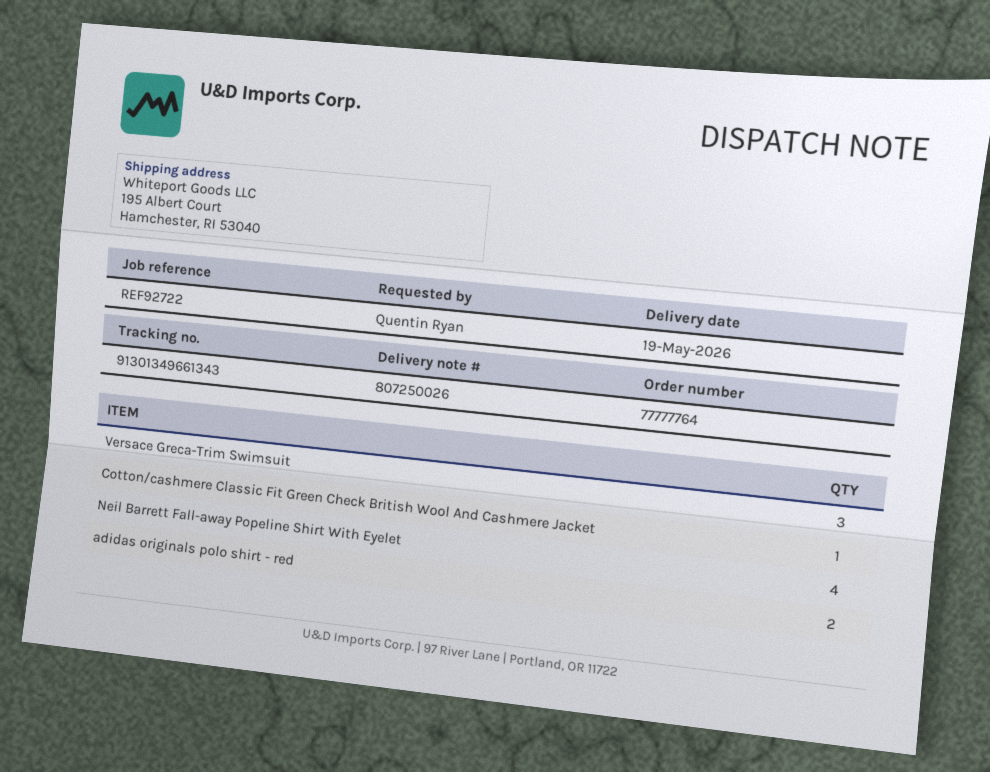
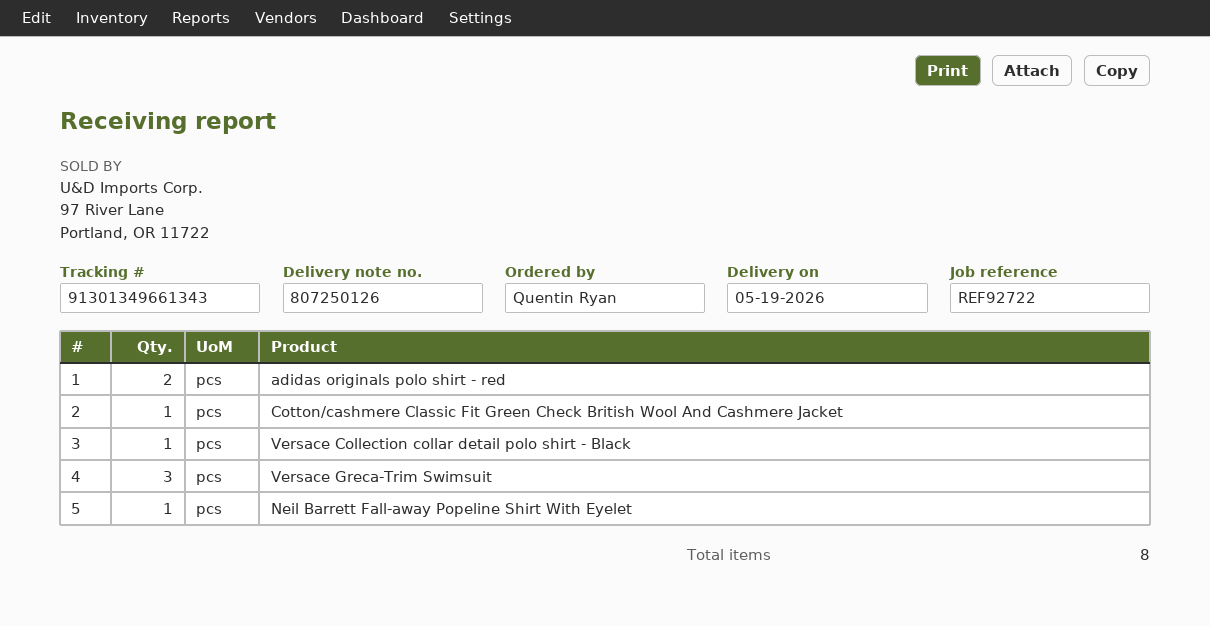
delivery note number: 807250026 -> 807250126
Neil Barrett Fall-away Popeline Shirt With Eyelet: 4 -> 1
Versace Collection collar detail polo shirt - Black: none -> 1

